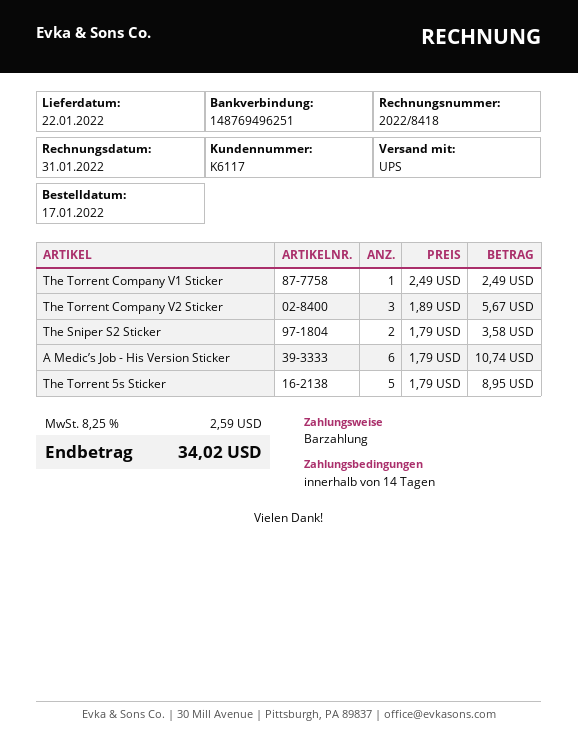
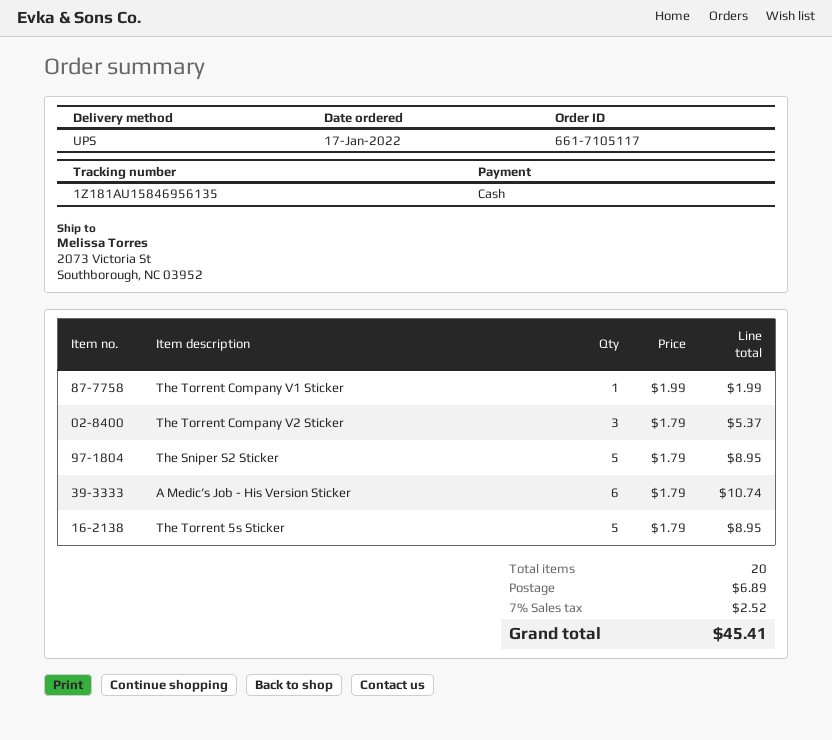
The Torrent Company V1 Sticker: 1 x 2.49 = 2.49 -> 1 x 1.99 = 1.99
The Torrent Company V2 Sticker: 3 x 1.89 = 5.67 -> 3 x 1.79 = 5.37
The Sniper S2 Sticker: 2 x 1.79 = 3.58 -> 5 x 1.79 = 8.95
shipping: none -> 6.89
tax: 8.25% = 2.59 -> 7% = 2.52
total: 34.02 -> 45.41

